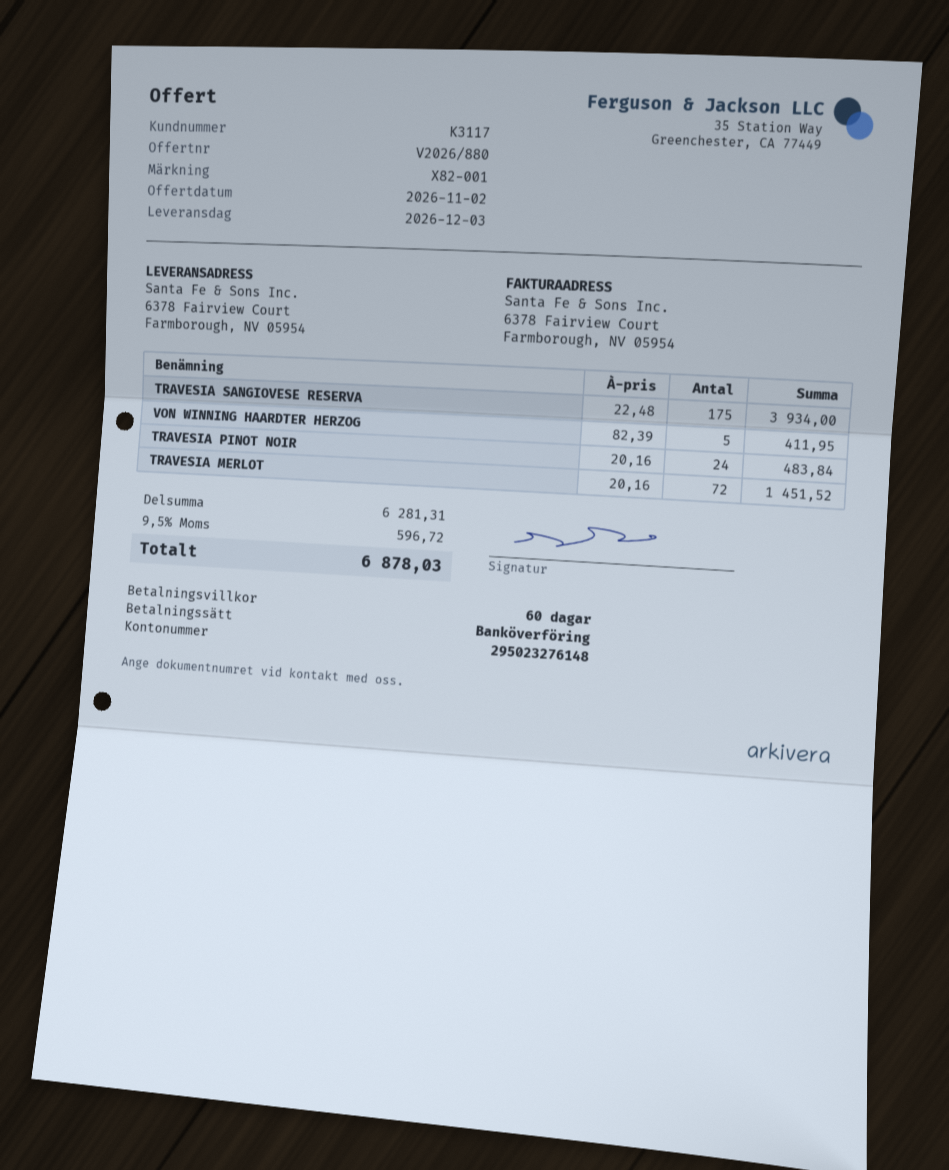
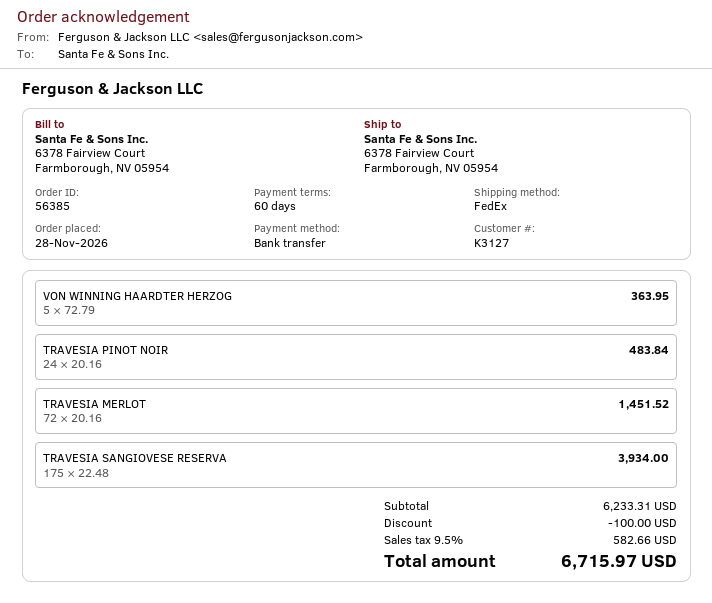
customer number: K3117 -> K3127
VON WINNING HAARDTER HERZOG: 5 x 82.39 = 411.95 -> 5 x 72.79 = 363.95
subtotal: 6281.31 -> 6233.31
discount: none -> 100.00
tax: 9.5% = 596.72 -> 9.5% = 582.66
total: 6878.03 -> 6715.97

